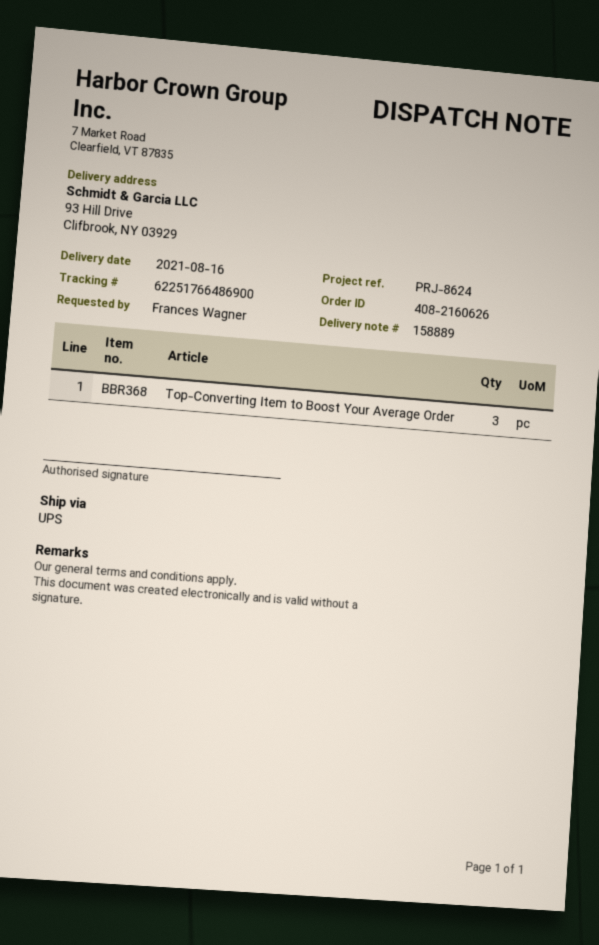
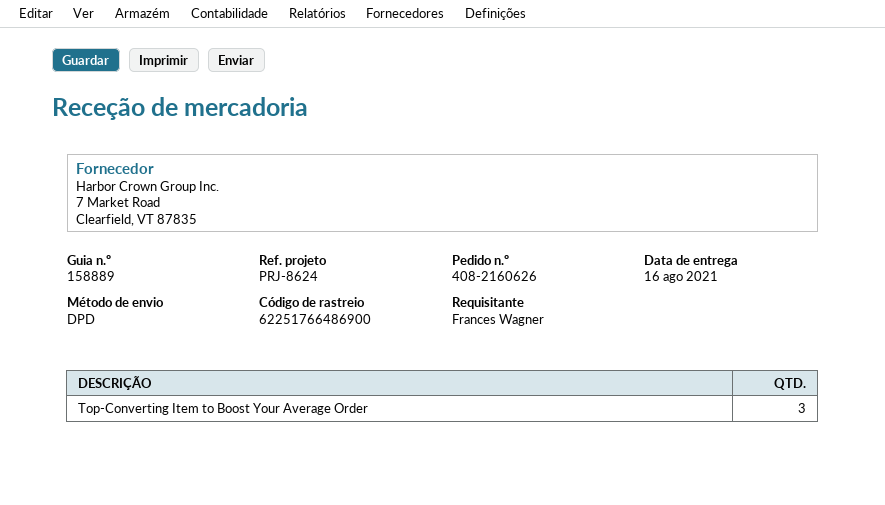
shipping method: UPS -> DPD

